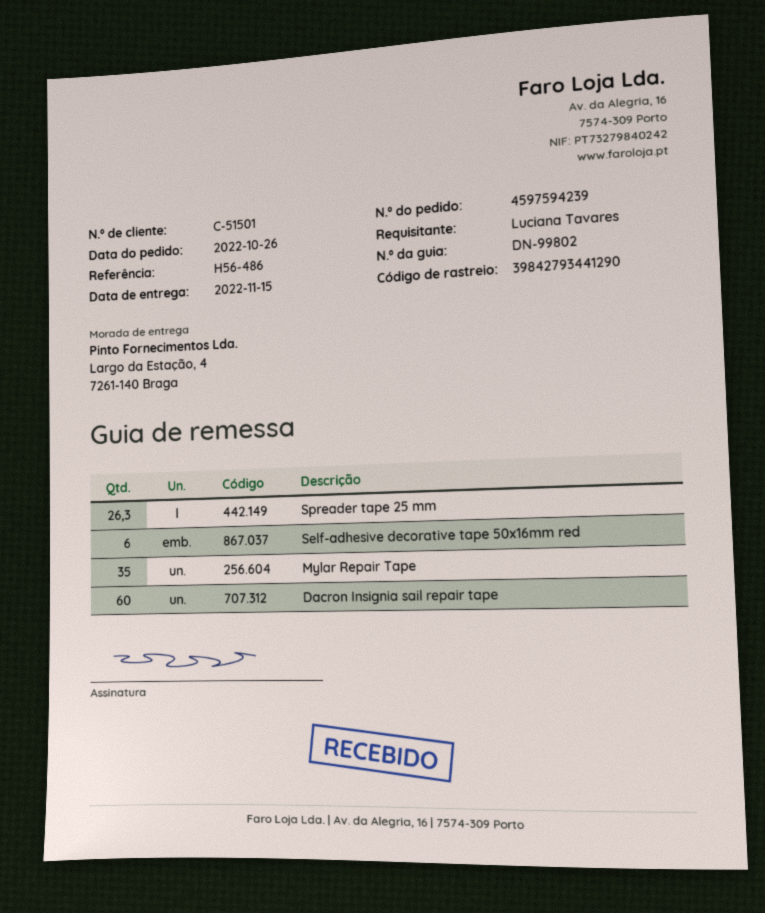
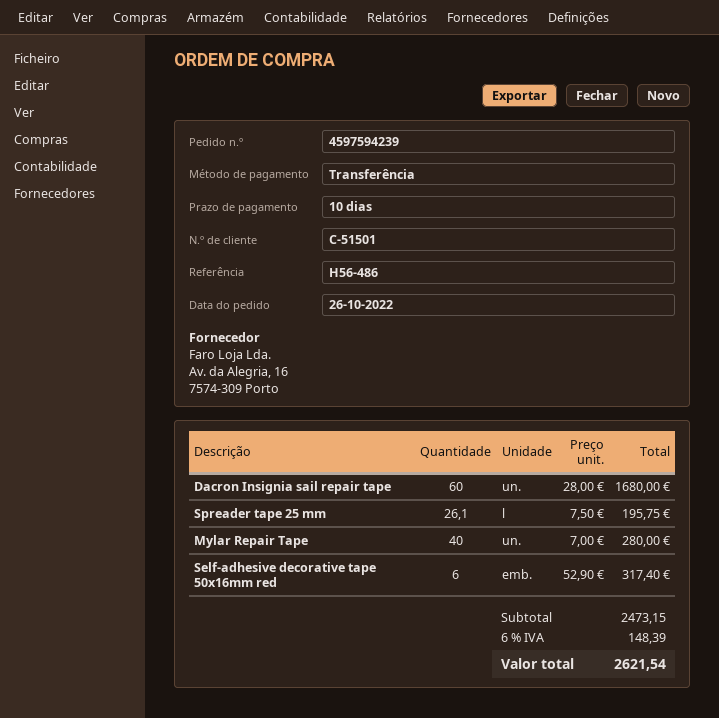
Spreader tape 25 mm: 26.3 -> 26.1
Mylar Repair Tape: 35 -> 40

